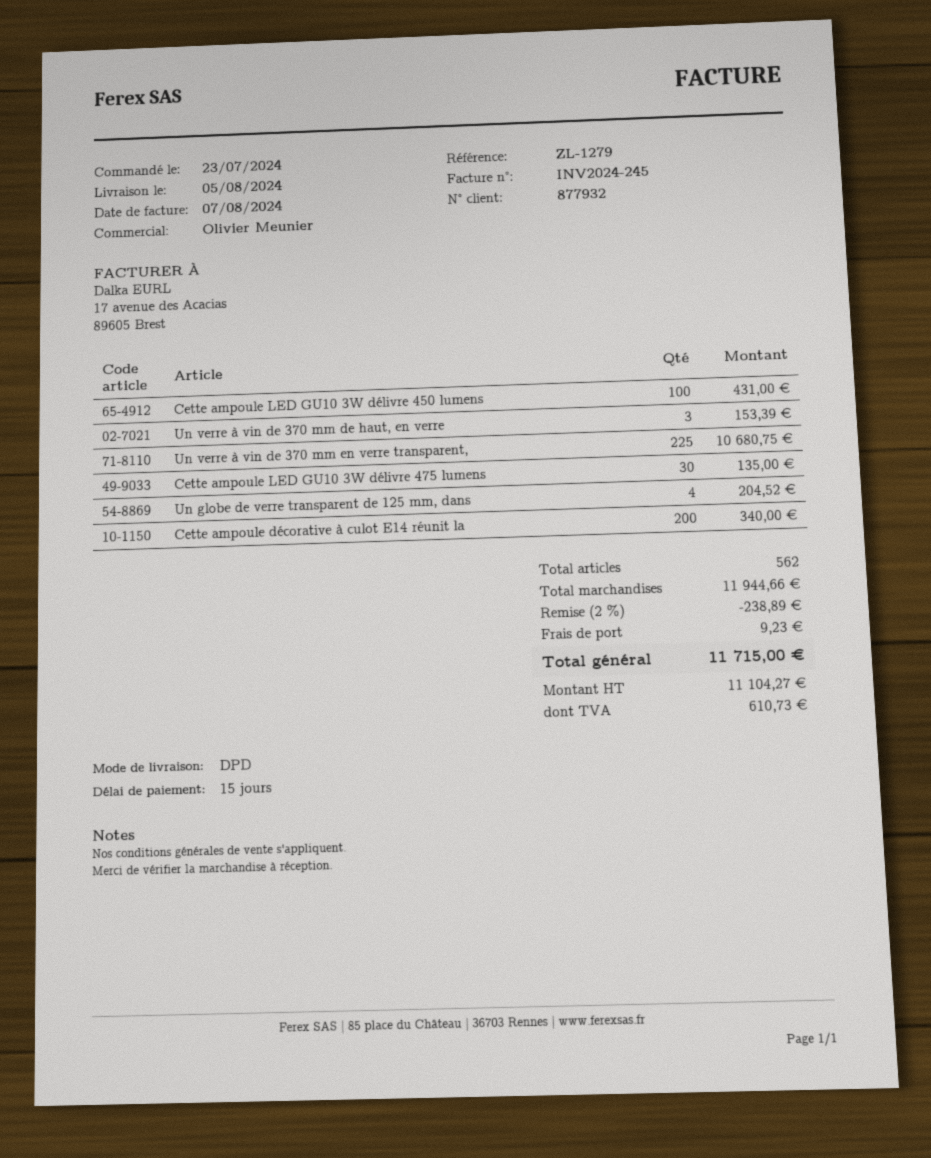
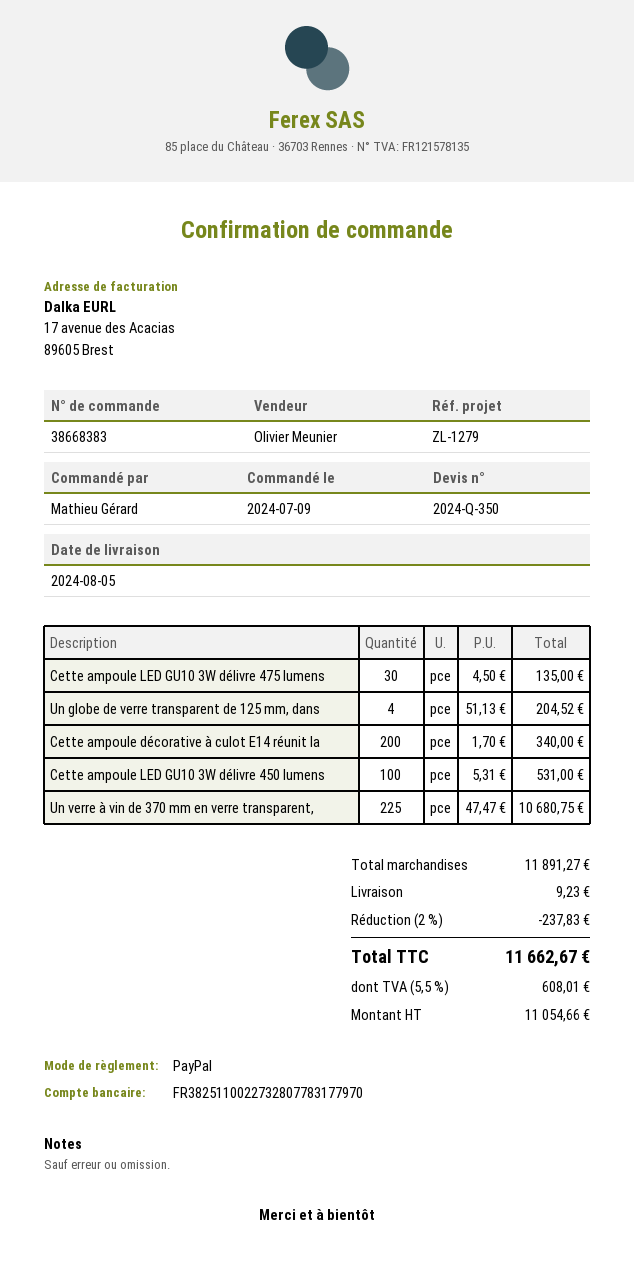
order date: 2024-07-23 -> 2024-07-09
Cette ampoule LED GU10 3W délivre 450 lumens: 100 for 431.00 -> 100 for 531.00
Un verre à vin de 370 mm de haut, en verre: 3 for 153.39 -> none
subtotal: 11944.66 -> 11891.27
discount: 2% = 238.89 -> 2% = 237.83
net: 11104.27 -> 11054.66
tax: 610.73 -> 608.01
total: 11715.00 -> 11662.67

